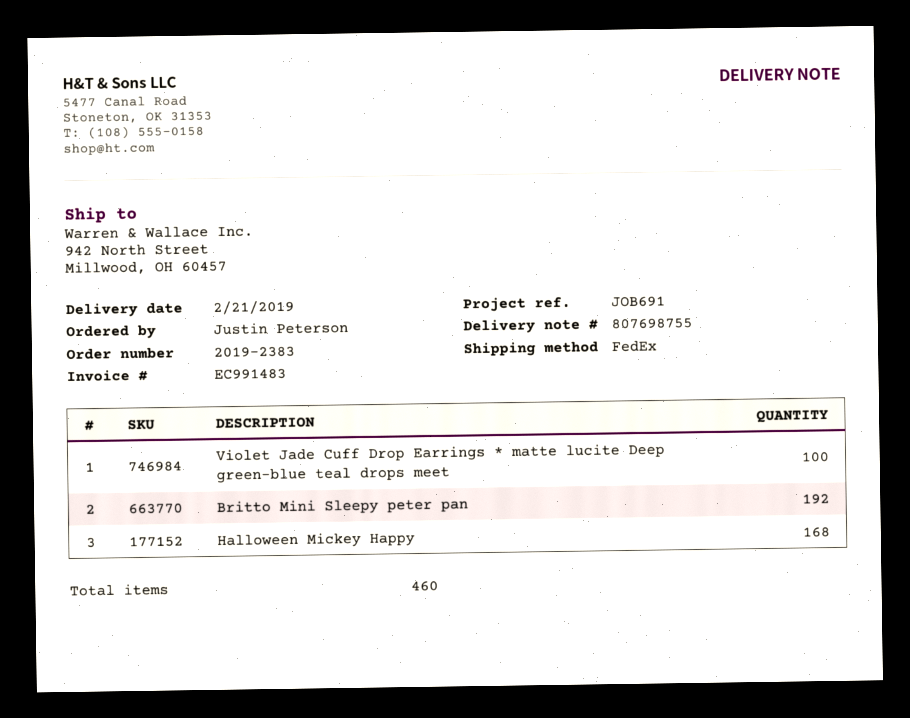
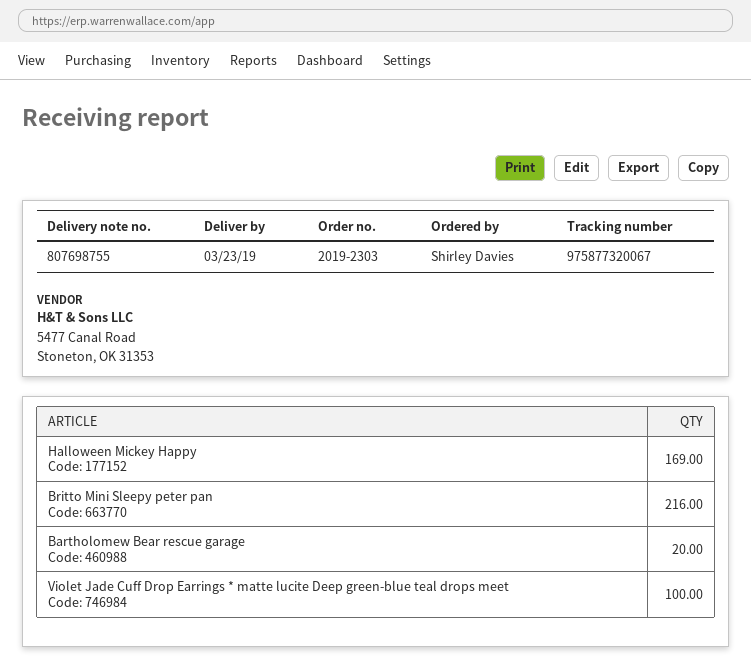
order number: 2019-2383 -> 2019-2303
delivery date: 2019-02-21 -> 2019-03-23
ordered by: Justin Peterson -> Shirley Davies
Britto Mini Sleepy peter pan: 192 -> 216
Halloween Mickey Happy: 168 -> 169
Bartholomew Bear rescue garage: none -> 20

